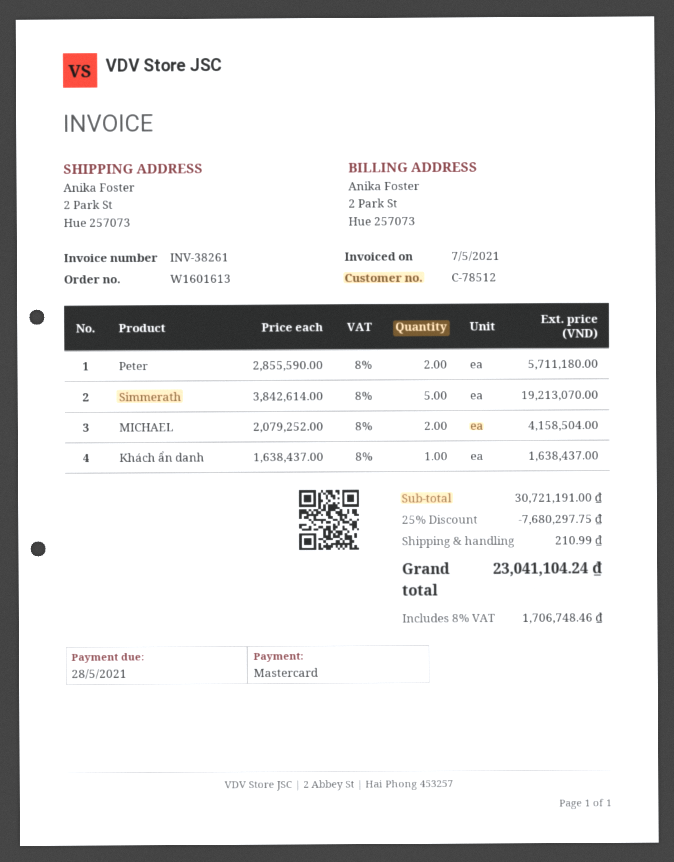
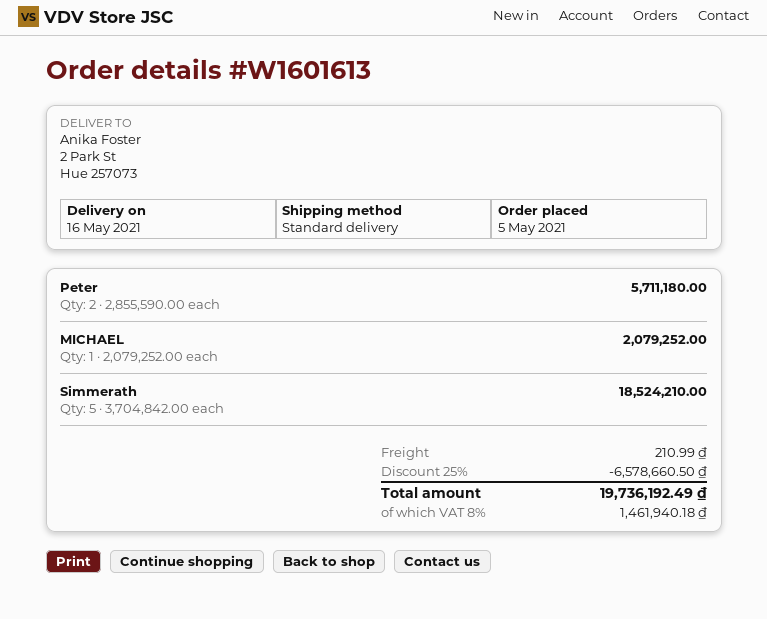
Simmerath: 5 x 3842614.00 = 19213070.00 -> 5 x 3704842.00 = 18524210.00
MICHAEL: 2 x 2079252.00 = 4158504.00 -> 1 x 2079252.00 = 2079252.00
Khách ẩn danh: 1 x 1638437.00 = 1638437.00 -> none
discount: 25% = 7680297.75 -> 25% = 6578660.50
tax: 8% = 1706748.46 -> 8% = 1461940.18
total: 23041104.24 -> 19736192.49

